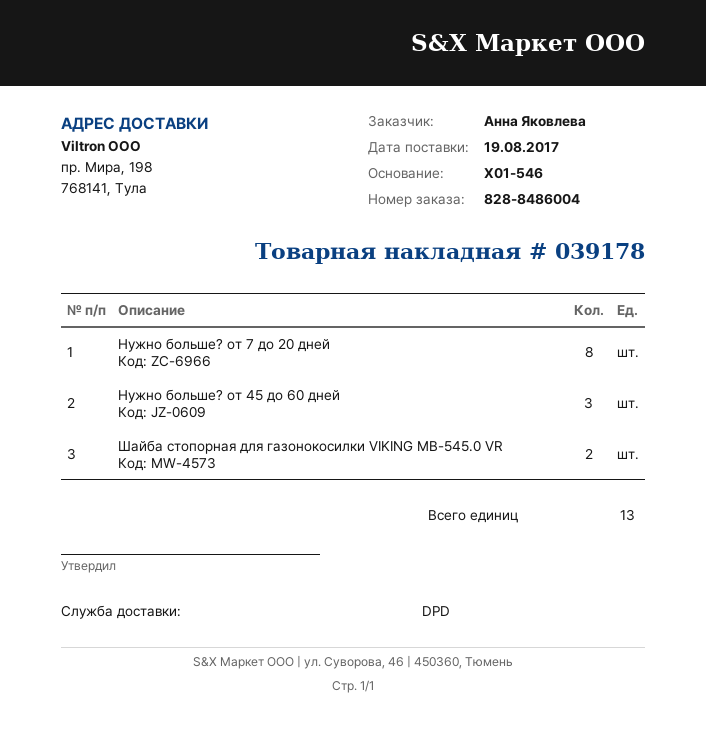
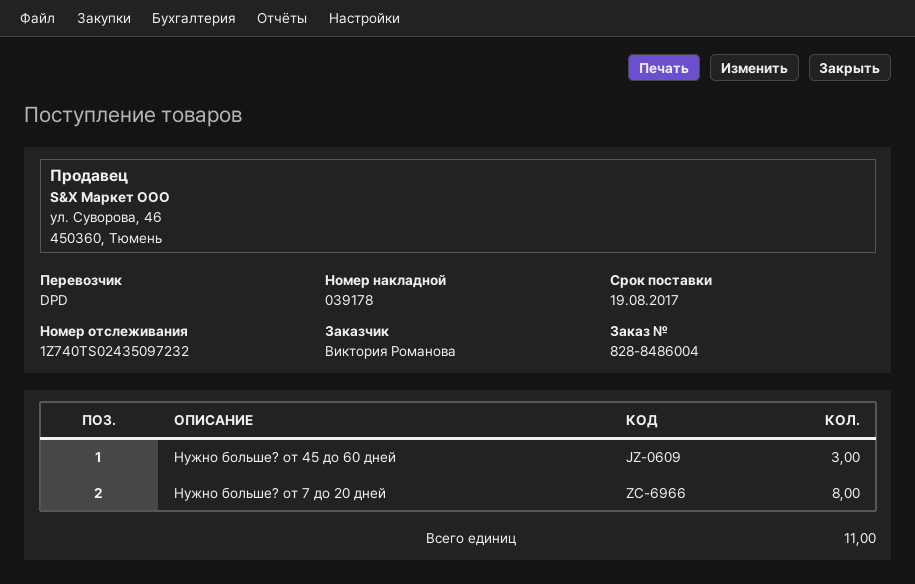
ordered by: Анна Яковлева -> Виктория Романова
Шайба стопорная для газонокосилки VIKING MB-545.0 VR: 2 -> none
total quantity: 13 -> 11

